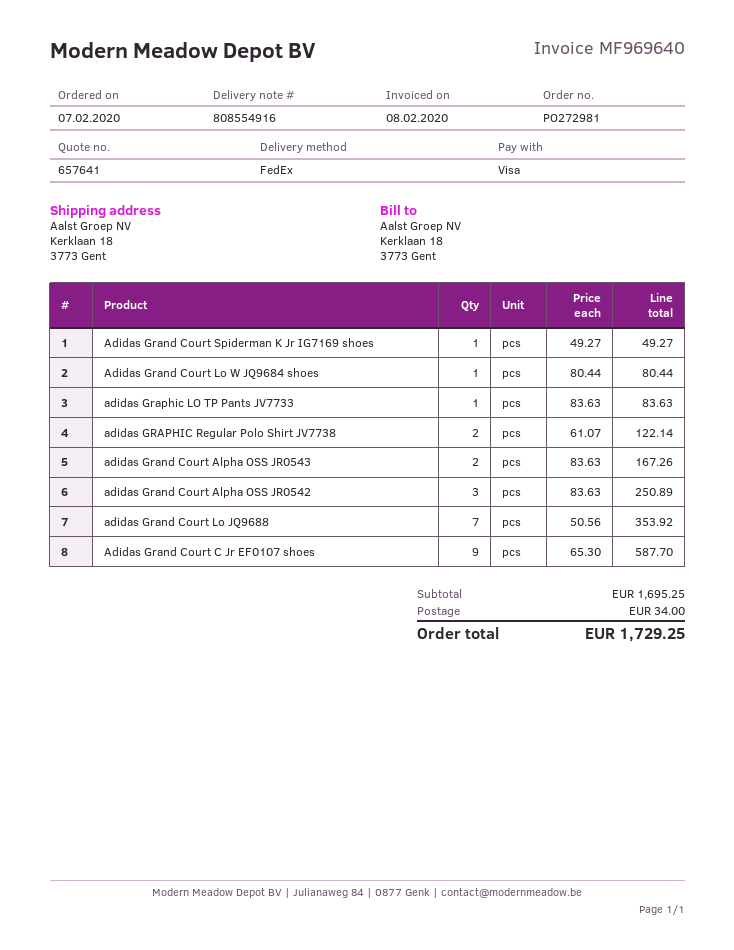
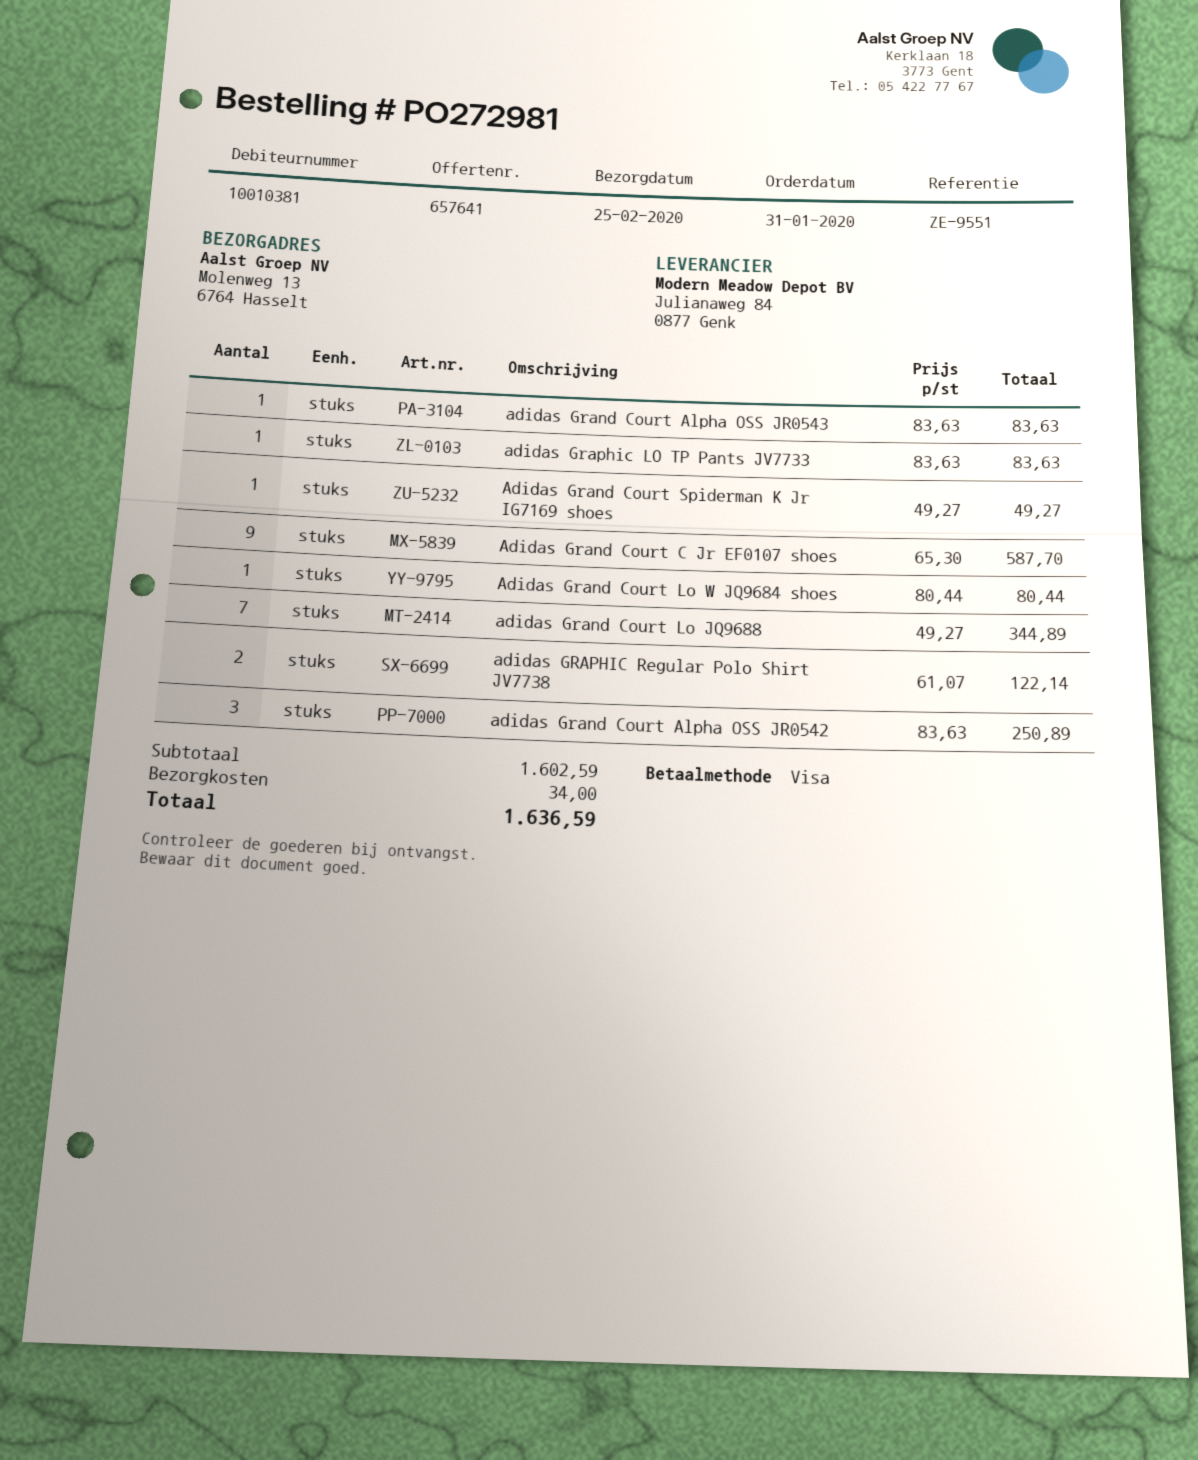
order date: 2020-02-07 -> 2020-01-31
ship to: Kerklaan 18, 3773 Gent -> Molenweg 13, 6764 Hasselt
adidas Grand Court Alpha OSS JR0543: 2 x 83.63 = 167.26 -> 1 x 83.63 = 83.63
adidas Grand Court Lo JQ9688: 7 x 50.56 = 353.92 -> 7 x 49.27 = 344.89
subtotal: 1695.25 -> 1602.59
total: 1729.25 -> 1636.59

